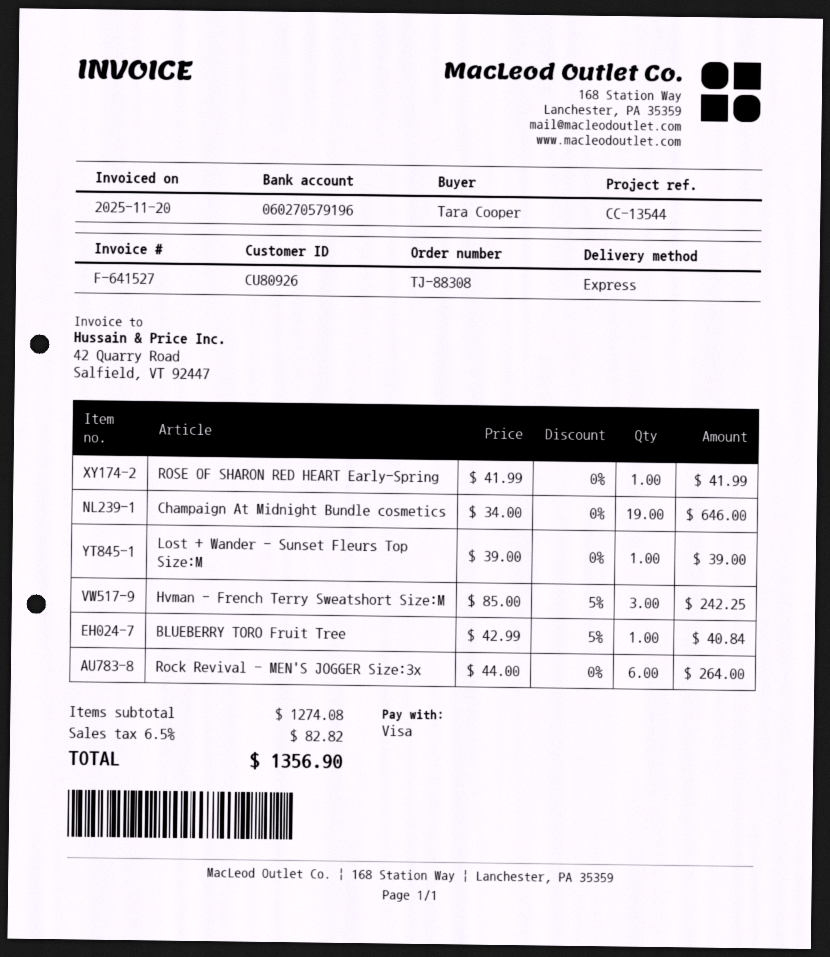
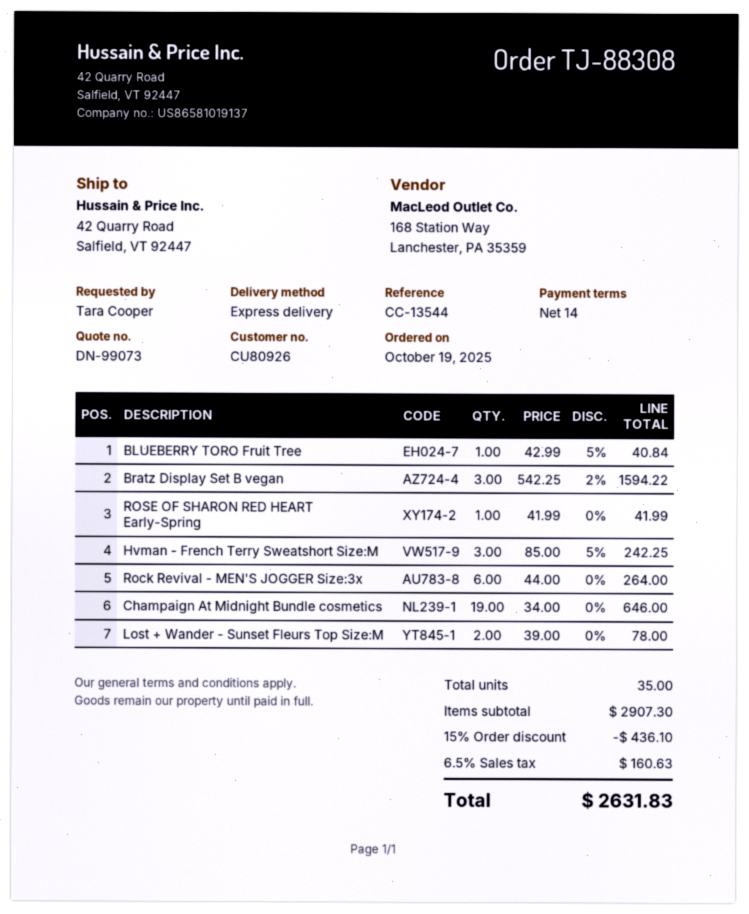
Lost + Wander - Sunset Fleurs Top Size:M: 1 x 39.00 = 39.00 -> 2 x 39.00 = 78.00
Bratz Display Set B vegan: none -> 3 x 542.25 - 2% = 1594.22
subtotal: 1274.08 -> 2907.30
discount: none -> 15% = 436.10
tax: 6.5% = 82.82 -> 6.5% = 160.63
total: 1356.90 -> 2631.83

